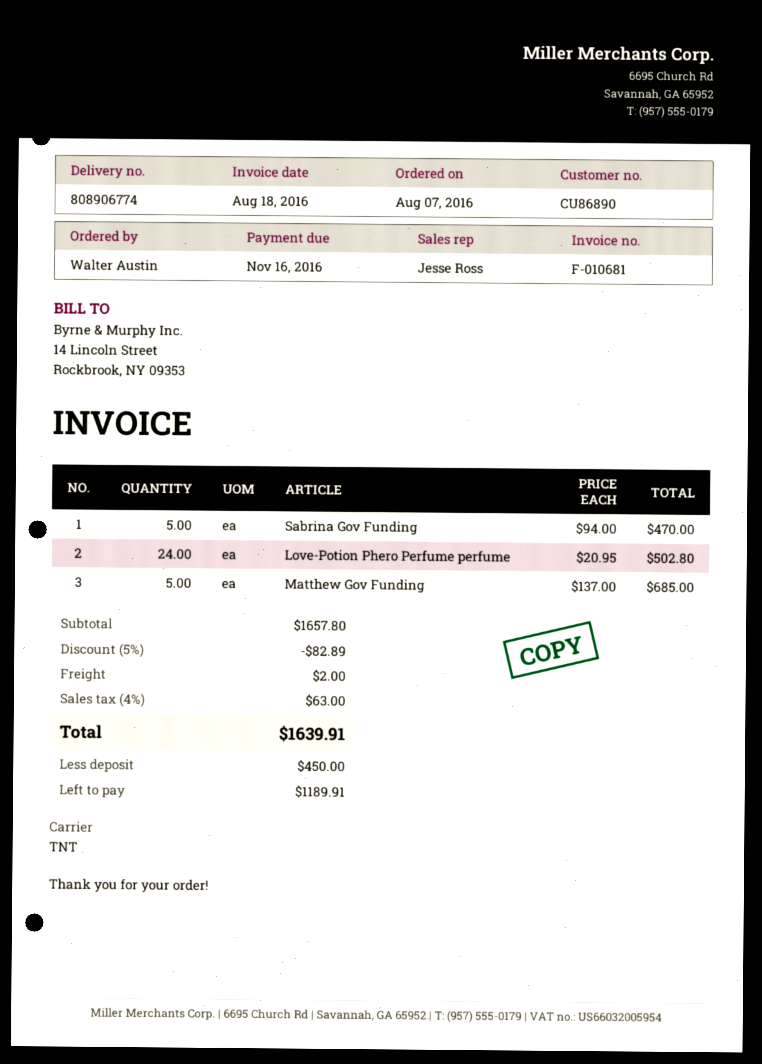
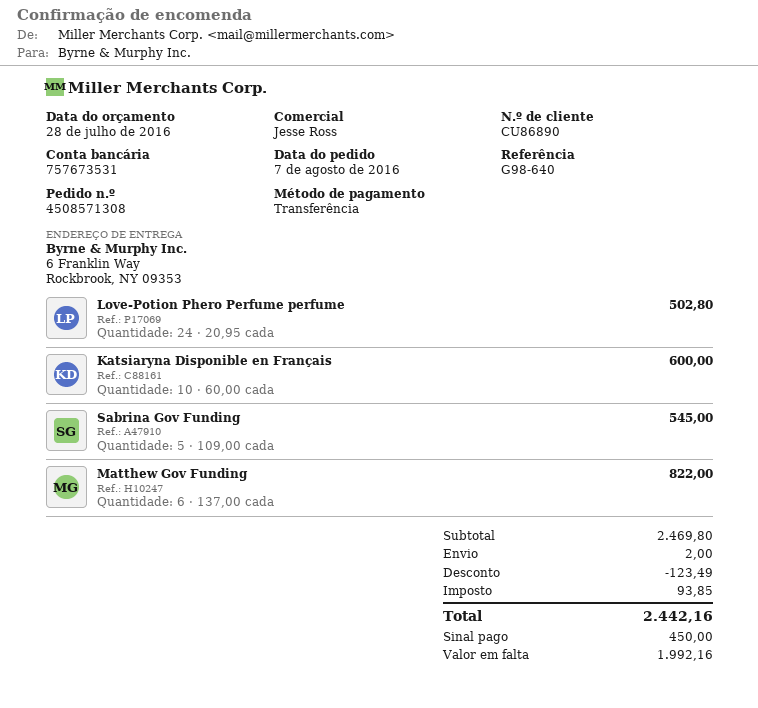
Sabrina Gov Funding: 5 x 94.00 = 470.00 -> 5 x 109.00 = 545.00
Matthew Gov Funding: 5 x 137.00 = 685.00 -> 6 x 137.00 = 822.00
Katsiaryna Disponible en Français: none -> 10 x 60.00 = 600.00
subtotal: 1657.80 -> 2469.80
discount: 82.89 -> 123.49
tax: 63.00 -> 93.85
total: 1639.91 -> 2442.16
balance: 1189.91 -> 1992.16

